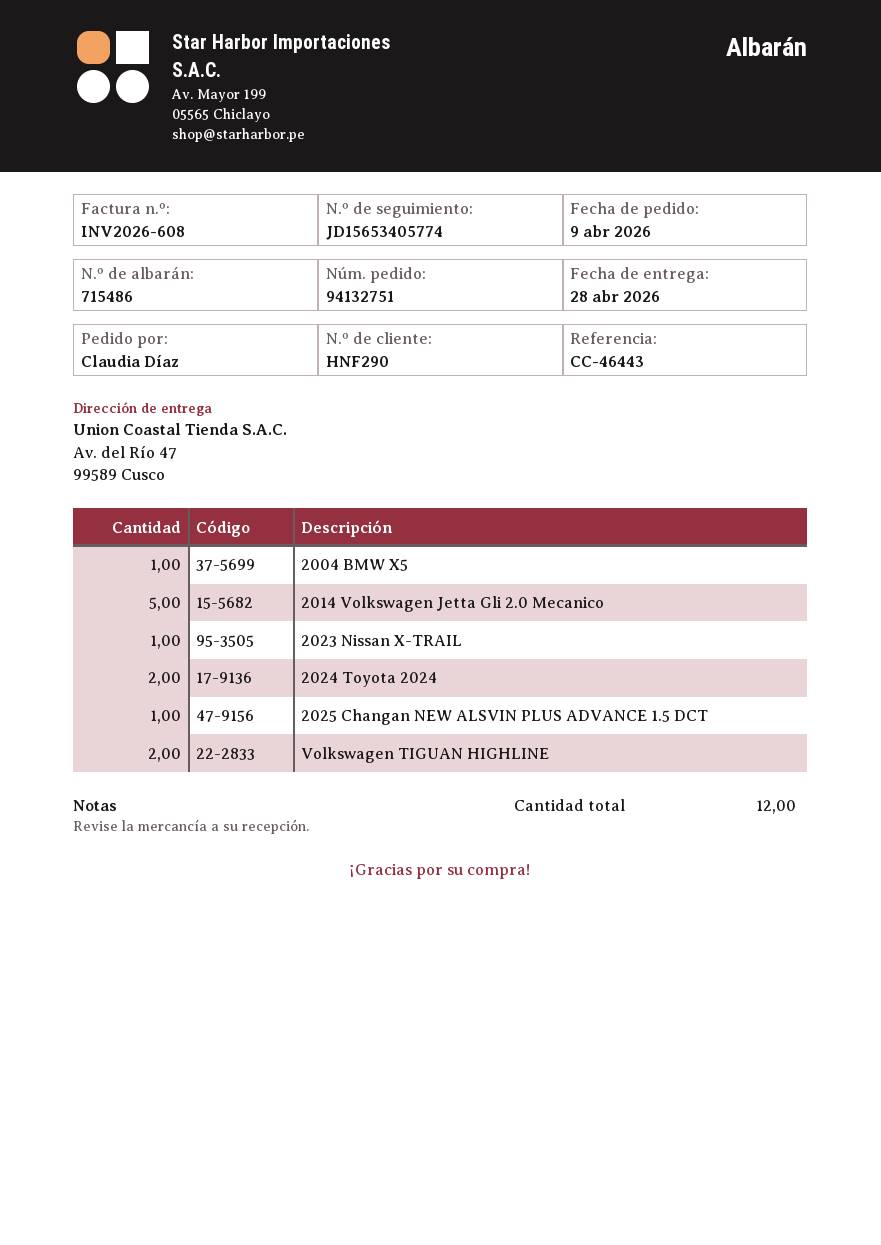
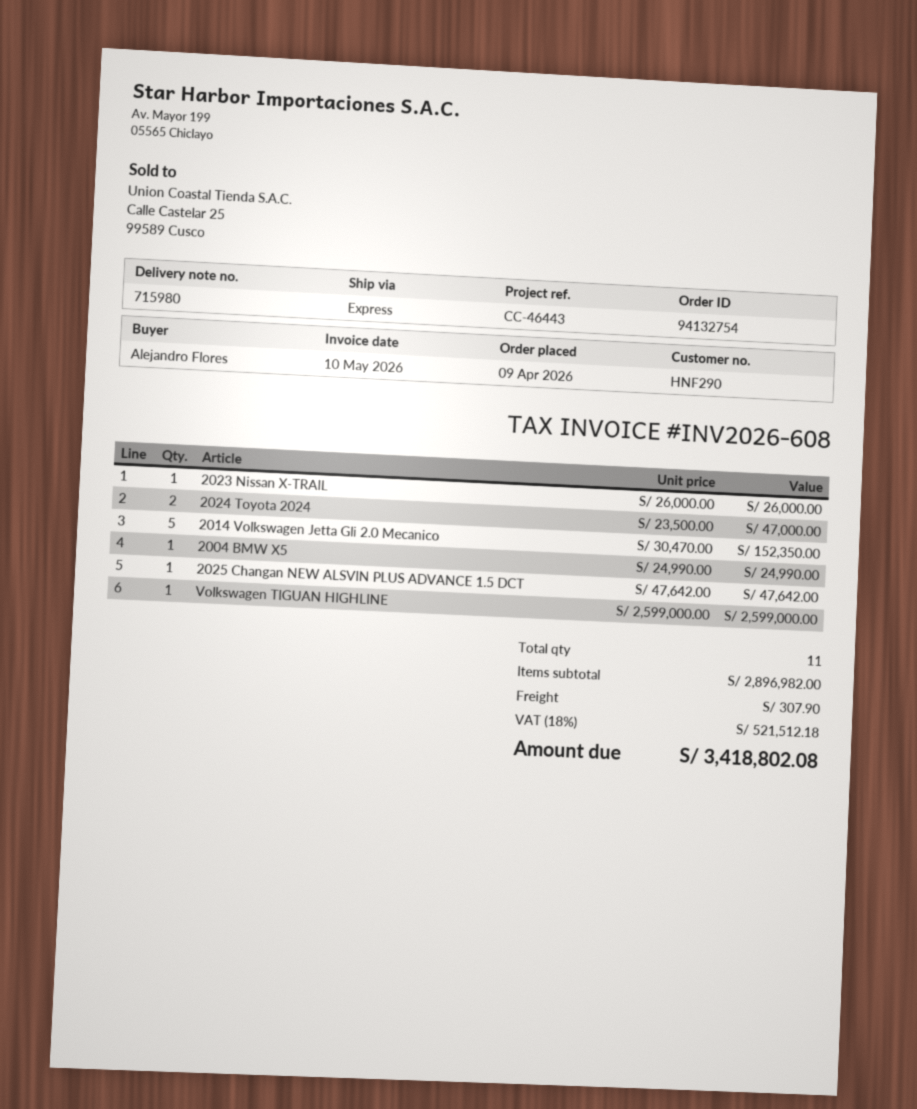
order number: 94132751 -> 94132754
delivery note number: 715486 -> 715980
ordered by: Claudia Díaz -> Alejandro Flores
Volkswagen TIGUAN HIGHLINE: 2 -> 1
total quantity: 12 -> 11

